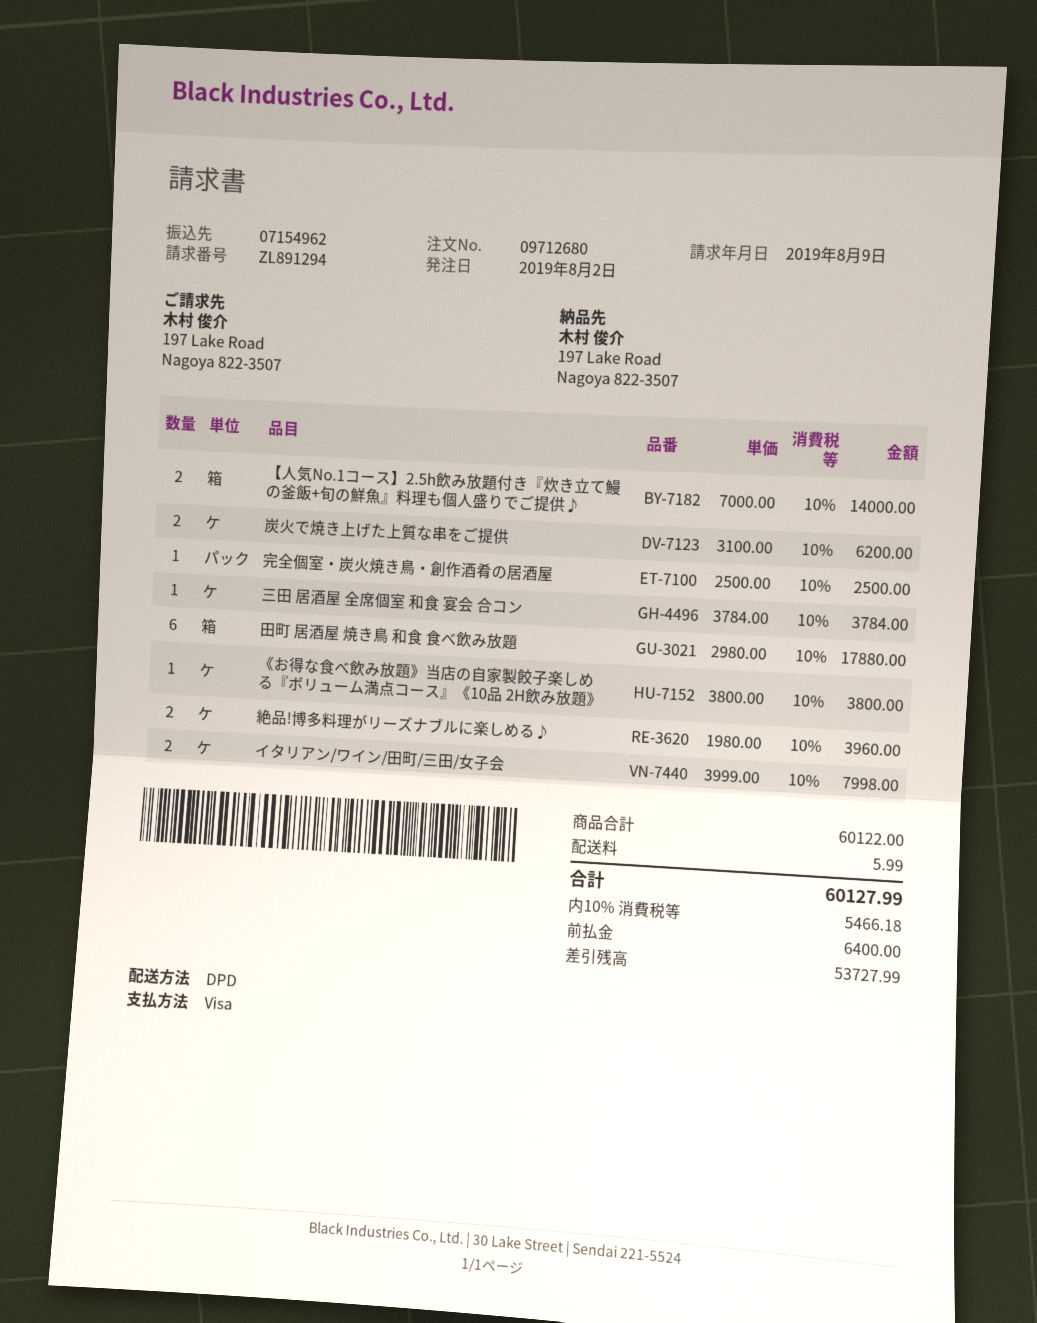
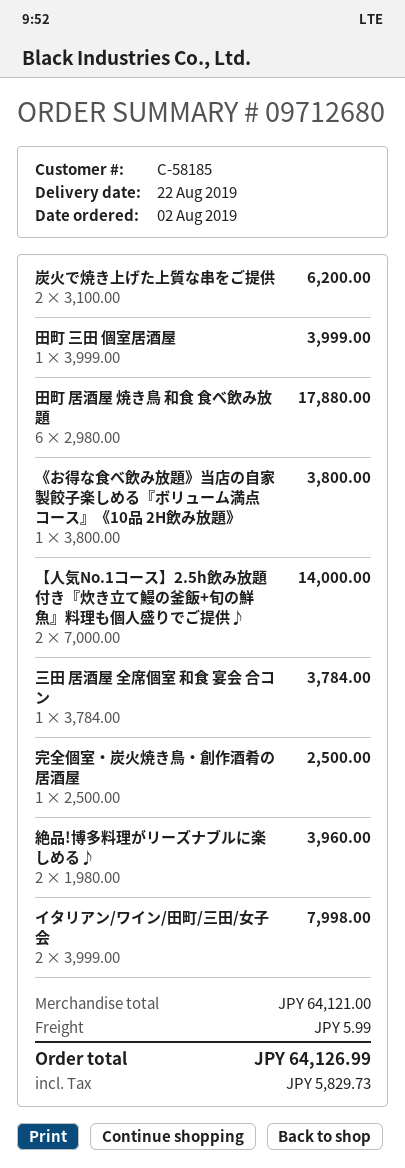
田町 三田 個室居酒屋: none -> 1 x 3999.00 = 3999.00
subtotal: 60122.00 -> 64121.00
tax: 5466.18 -> 5829.73
total: 60127.99 -> 64126.99

